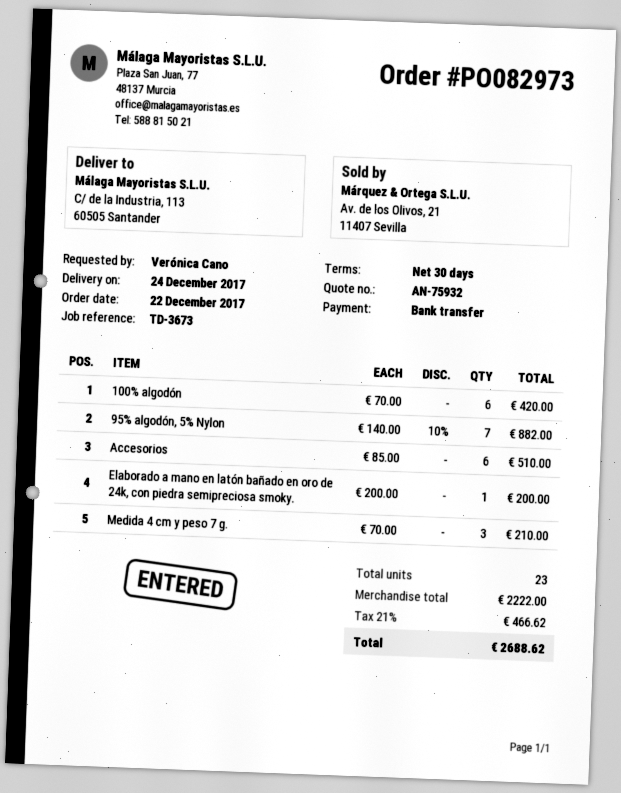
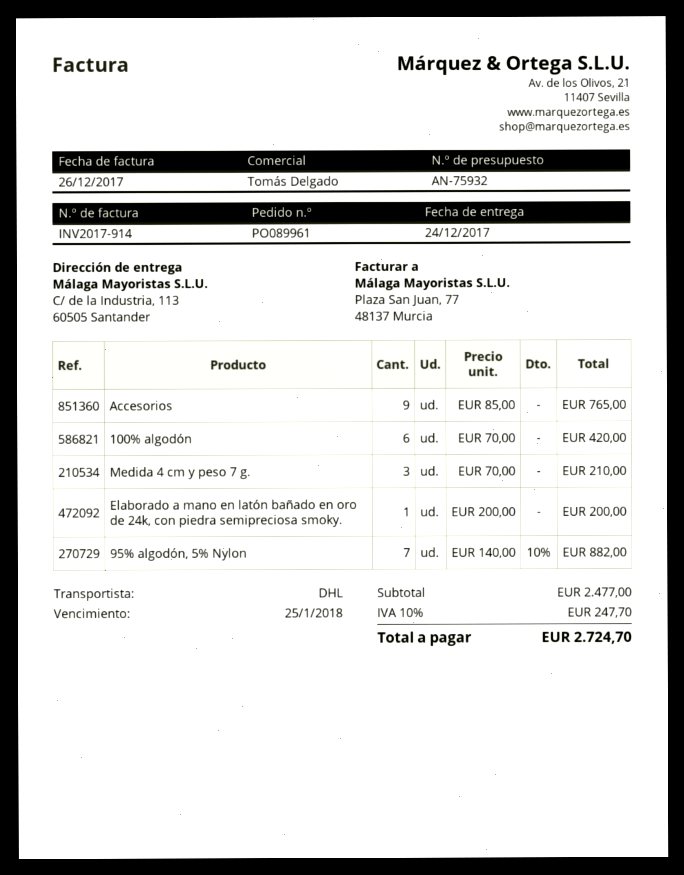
order number: PO082973 -> PO089961
Accesorios: 6 x 85.00 = 510.00 -> 9 x 85.00 = 765.00
subtotal: 2222.00 -> 2477.00
tax: 21% = 466.62 -> 10% = 247.70
total: 2688.62 -> 2724.70

